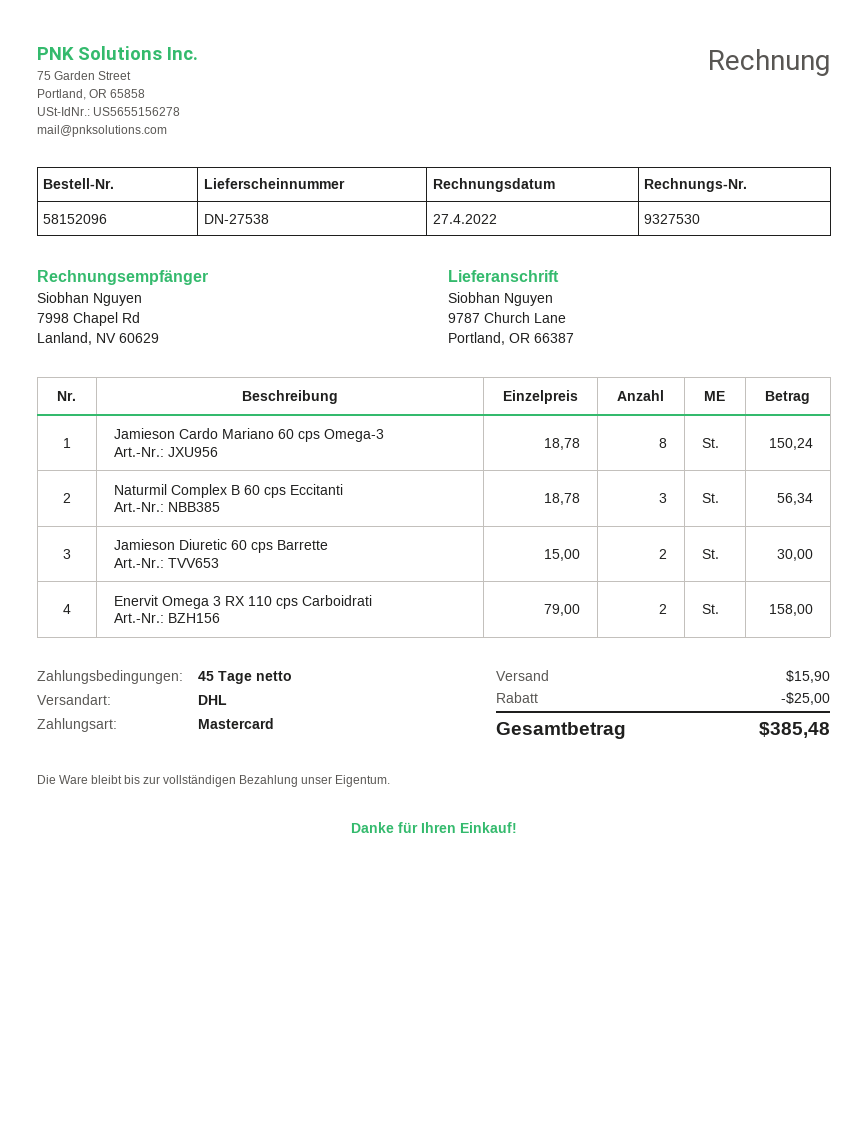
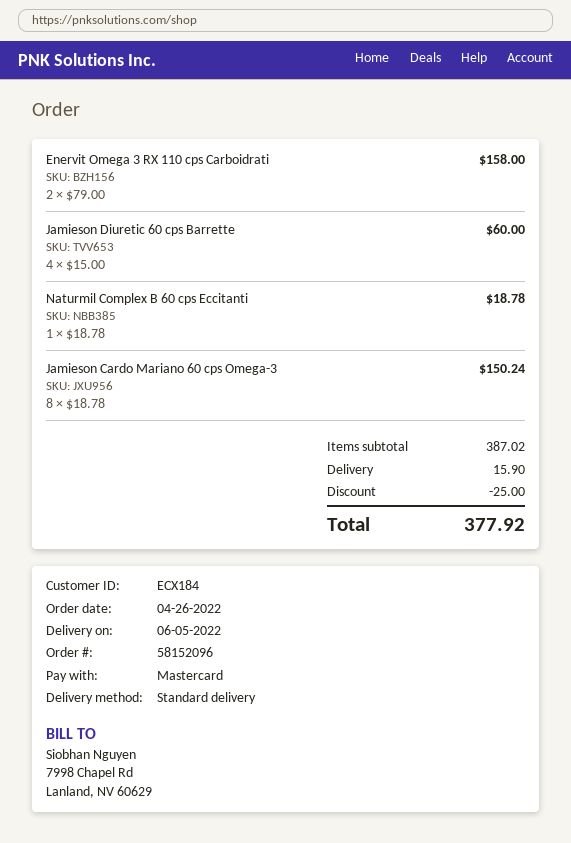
shipping method: DHL -> standard
Naturmil Complex B 60 cps Eccitanti: 3 x 18.78 = 56.34 -> 1 x 18.78 = 18.78
Jamieson Diuretic 60 cps Barrette: 2 x 15.00 = 30.00 -> 4 x 15.00 = 60.00
total: 385.48 -> 377.92

